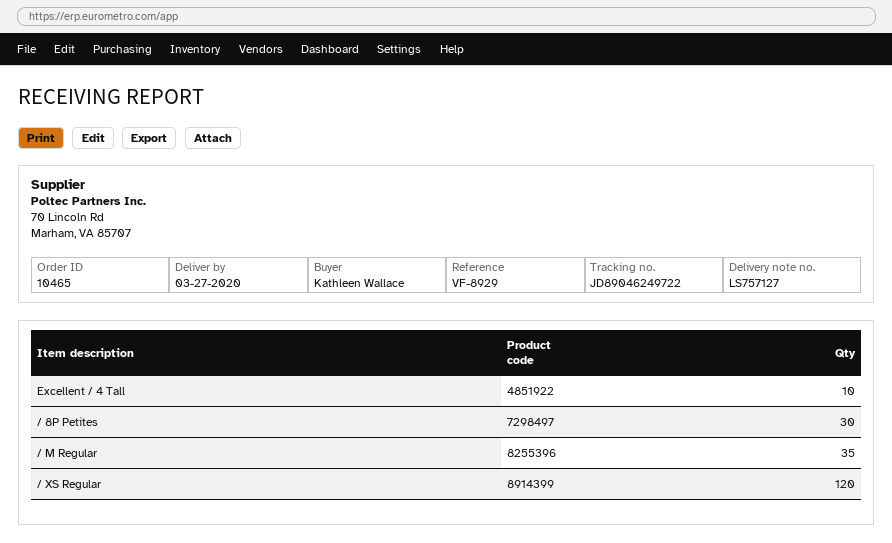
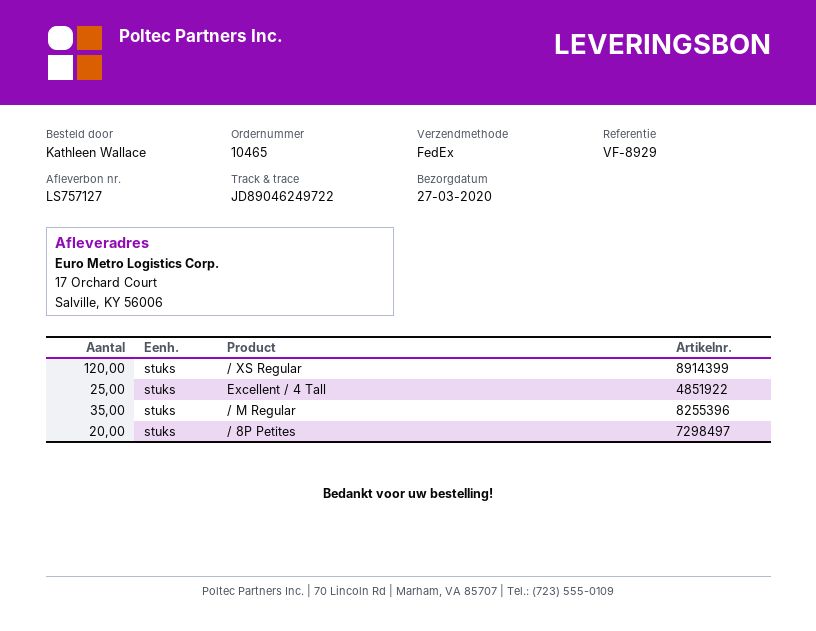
Excellent / 4 Tall: 10 -> 25
/ 8P Petites: 30 -> 20

